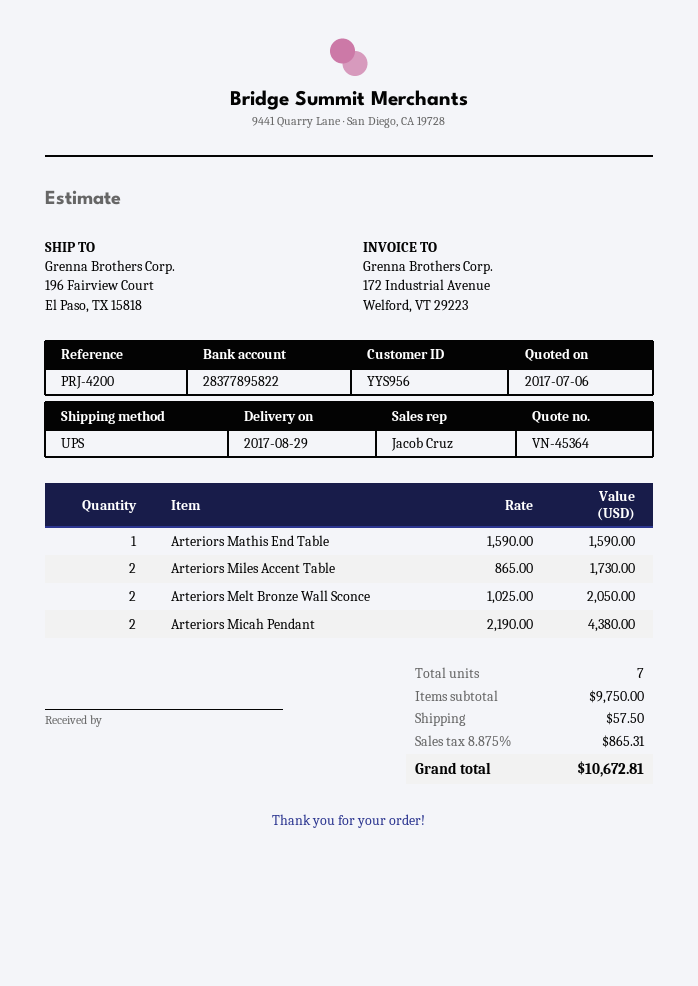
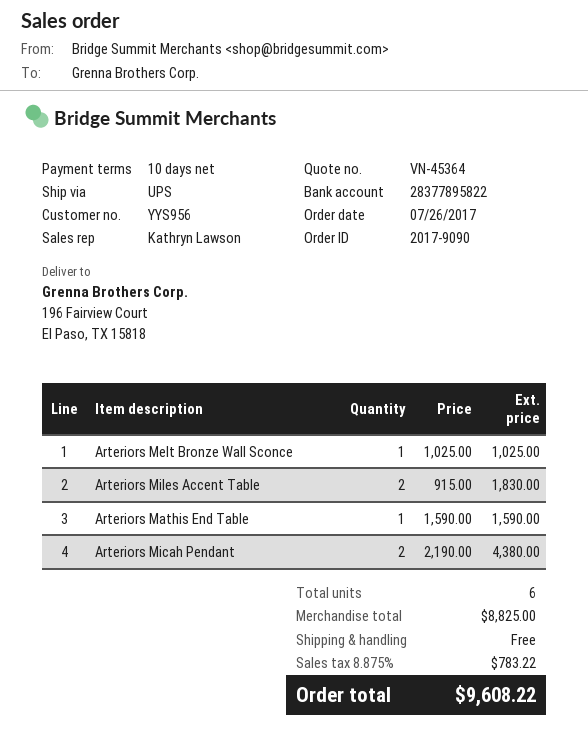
sales rep: Jacob Cruz -> Kathryn Lawson
Arteriors Miles Accent Table: 2 x 865.00 = 1730.00 -> 2 x 915.00 = 1830.00
Arteriors Melt Bronze Wall Sconce: 2 x 1025.00 = 2050.00 -> 1 x 1025.00 = 1025.00
total quantity: 7 -> 6
subtotal: 9750.00 -> 8825.00
shipping: 57.50 -> 0.00
tax: 8.875% = 865.31 -> 8.875% = 783.22
total: 10672.81 -> 9608.22

